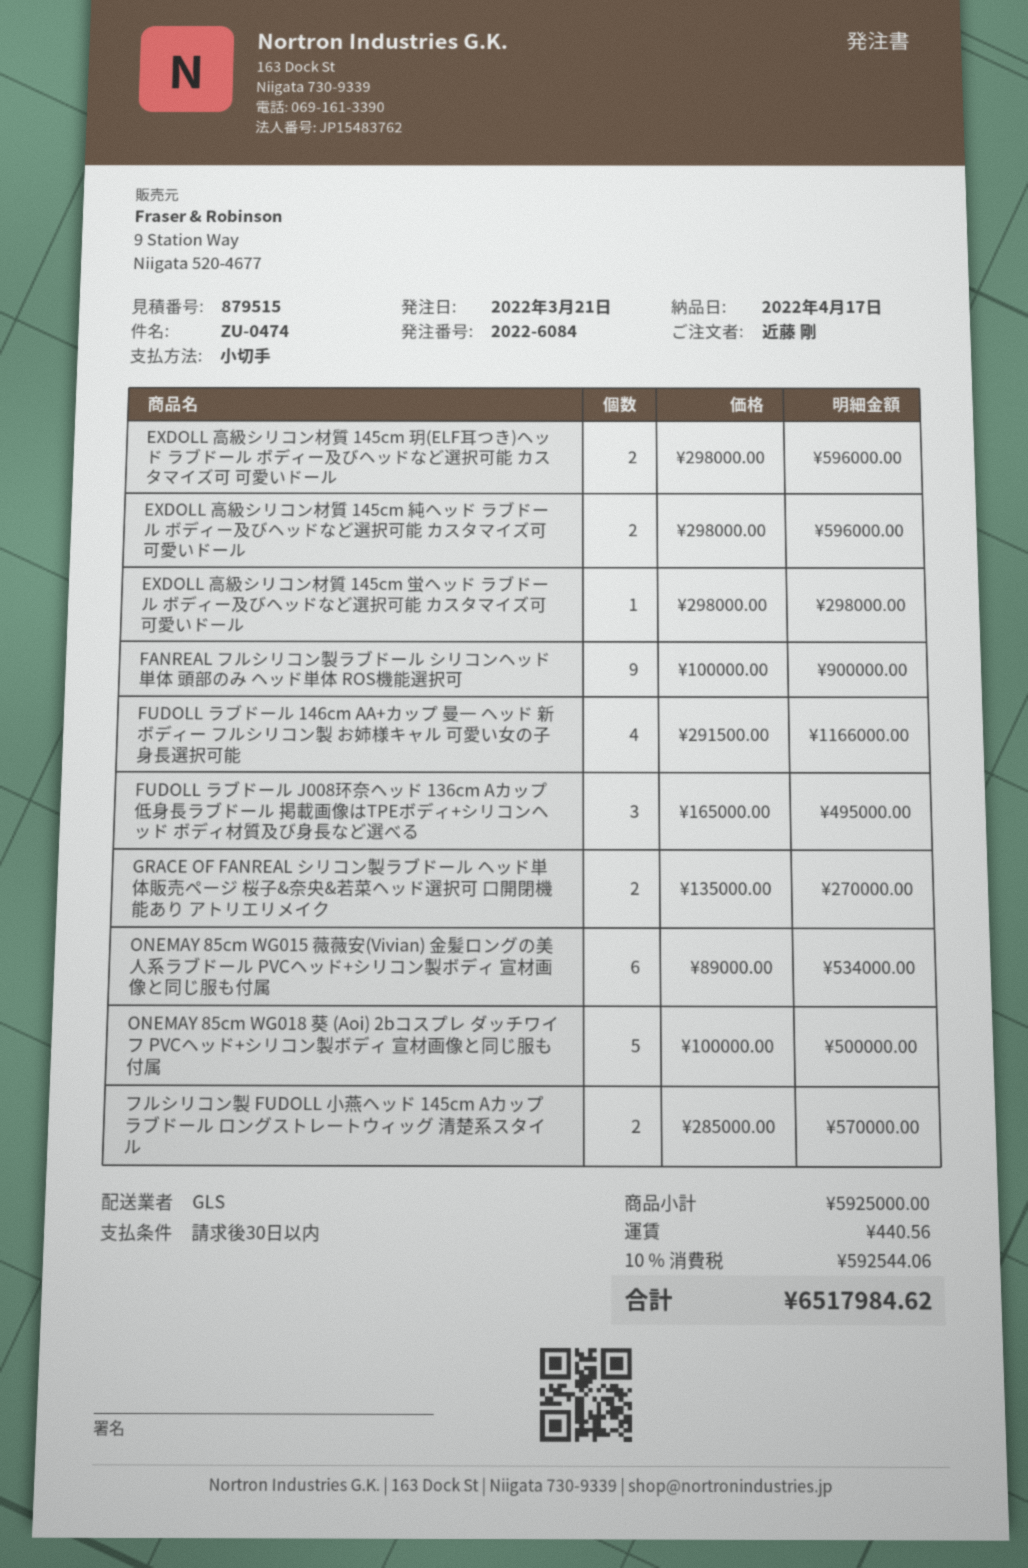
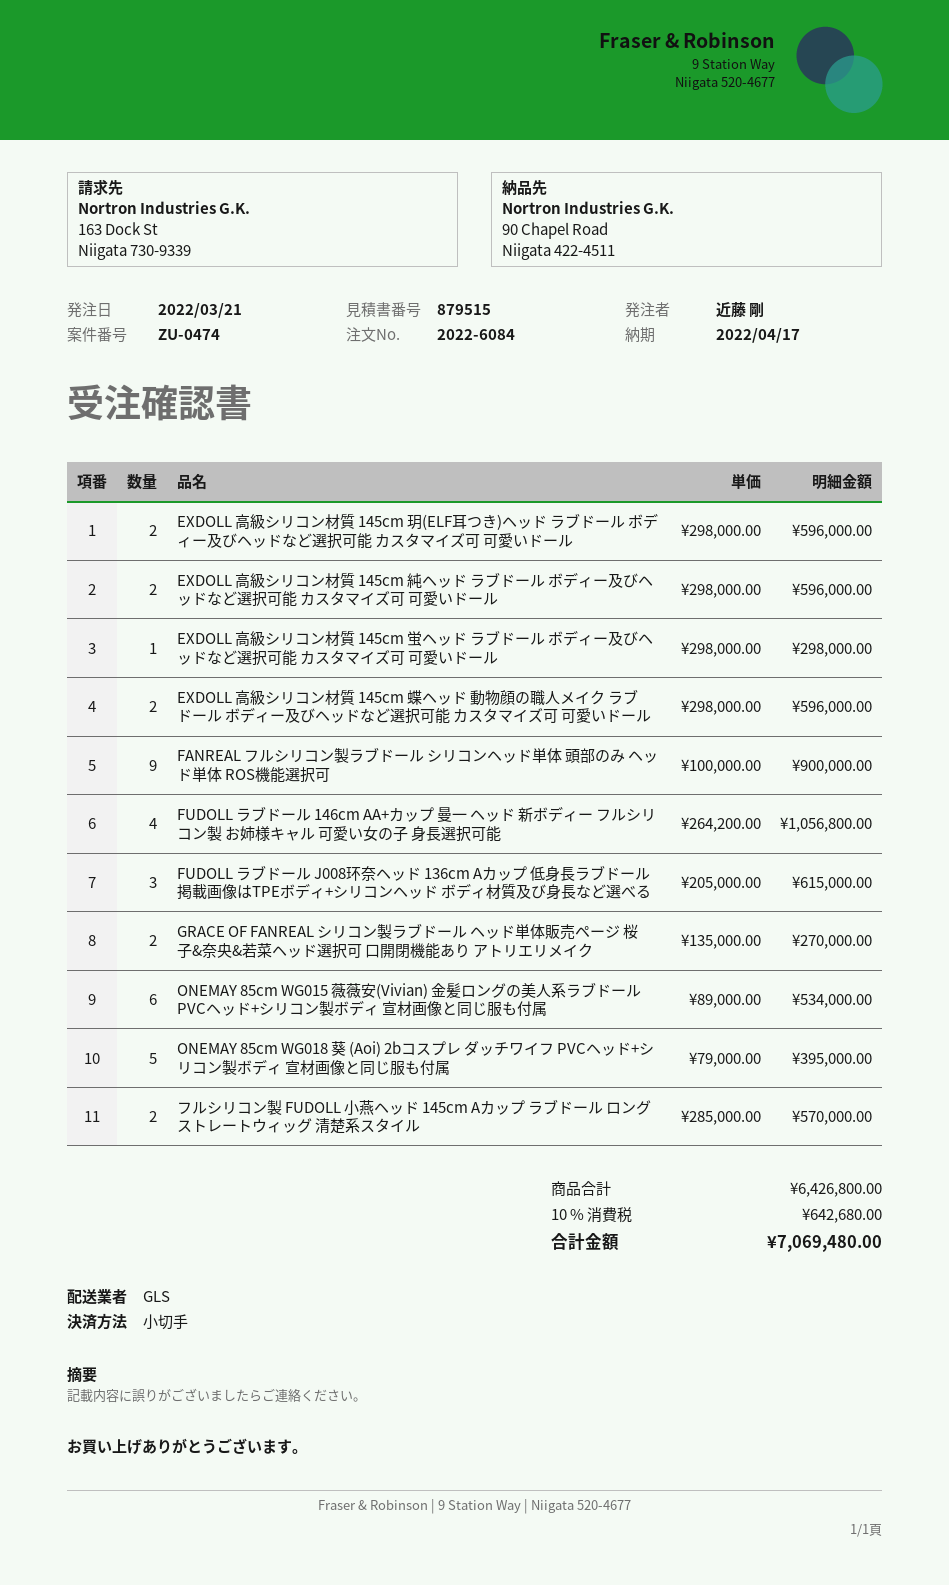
FUDOLL ラブドール 146cm AA+カップ 曼一 ヘッド 新ボディー フルシリコン製 お姉様キャル 可愛い女の子 身長選択可能: 4 x 291500.00 = 1166000.00 -> 4 x 264200.00 = 1056800.00
FUDOLL ラブドール J008环奈ヘッド 136cm Aカップ 低身長ラブドール 掲載画像はTPEボディ+シリコンヘッド ボディ材質及び身長など選べる: 3 x 165000.00 = 495000.00 -> 3 x 205000.00 = 615000.00
ONEMAY 85cm WG018 葵 (Aoi) 2bコスプレ ダッチワイフ PVCヘッド+シリコン製ボディ 宣材画像と同じ服も付属: 5 x 100000.00 = 500000.00 -> 5 x 79000.00 = 395000.00
EXDOLL 高級シリコン材質 145cm 蝶ヘッド 動物顔の職人メイク ラブドール ボディー及びヘッドなど選択可能 カスタマイズ可 可愛いドール: none -> 2 x 298000.00 = 596000.00
subtotal: 5925000.00 -> 6426800.00
shipping: 440.56 -> none
tax: 10% = 592544.06 -> 10% = 642680.00
total: 6517984.62 -> 7069480.00

